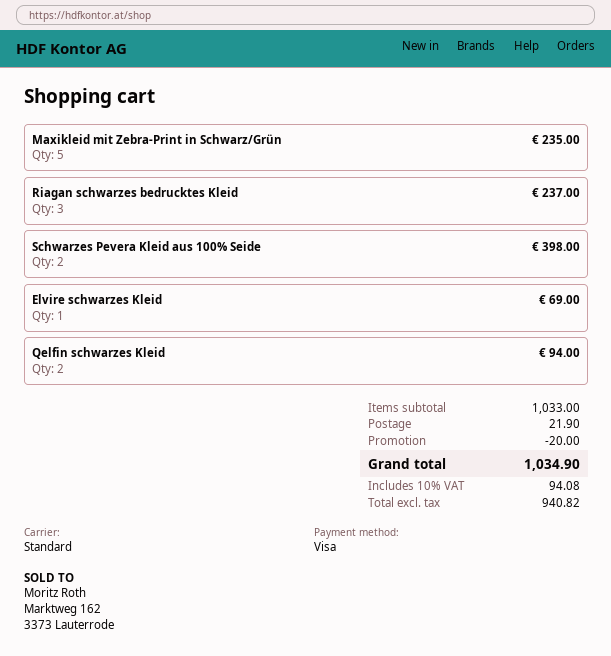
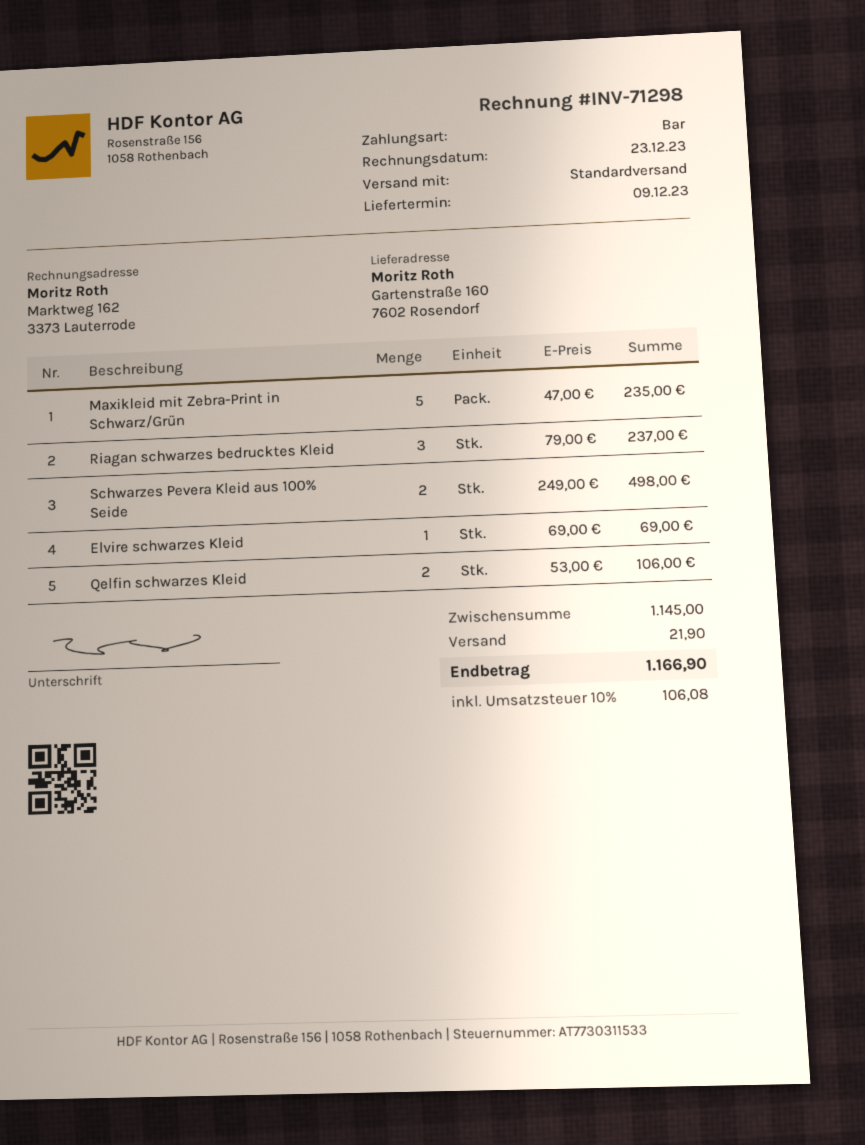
payment method: Visa -> cash
Schwarzes Pevera Kleid aus 100% Seide: 2 for 398.00 -> 2 for 498.00
Qelfin schwarzes Kleid: 2 for 94.00 -> 2 for 106.00
subtotal: 1033.00 -> 1145.00
discount: 20.00 -> none
tax: 10% = 94.08 -> 10% = 106.08
total: 1034.90 -> 1166.90

